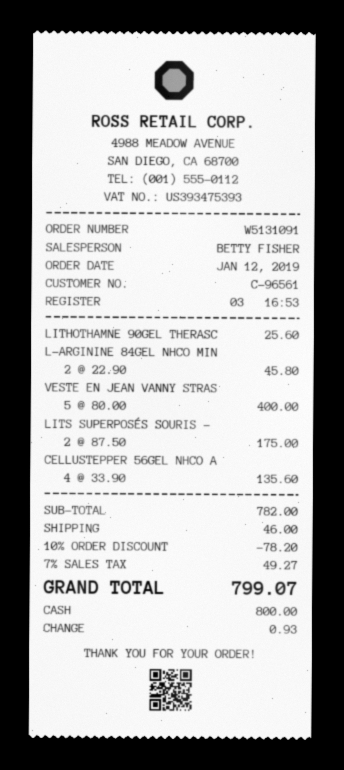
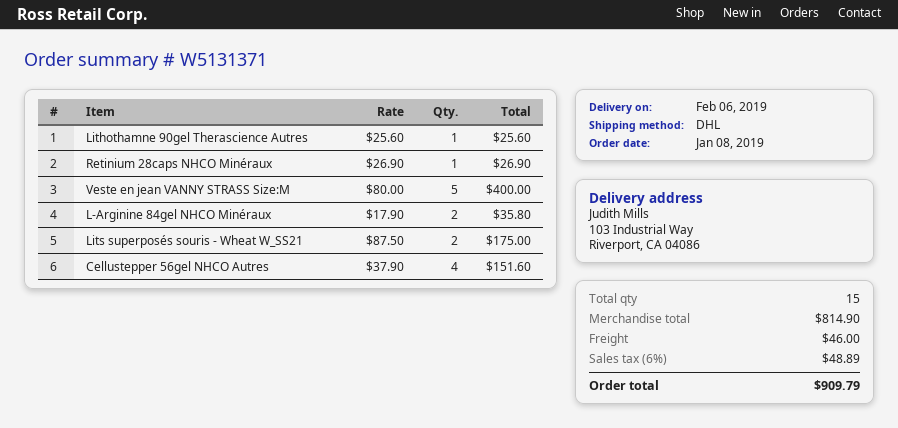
order number: W5131091 -> W5131371
order date: 2019-01-12 -> 2019-01-08
L-ARGININE 84GEL NHCO MIN: 2 x 22.90 = 45.80 -> 2 x 17.90 = 35.80
CELLUSTEPPER 56GEL NHCO A: 4 x 33.90 = 135.60 -> 4 x 37.90 = 151.60
Retinium 28caps NHCO Minéraux: none -> 1 x 26.90 = 26.90
subtotal: 782.00 -> 814.90
discount: 10% = 78.20 -> none
tax: 7% = 49.27 -> 6% = 48.89
total: 799.07 -> 909.79

